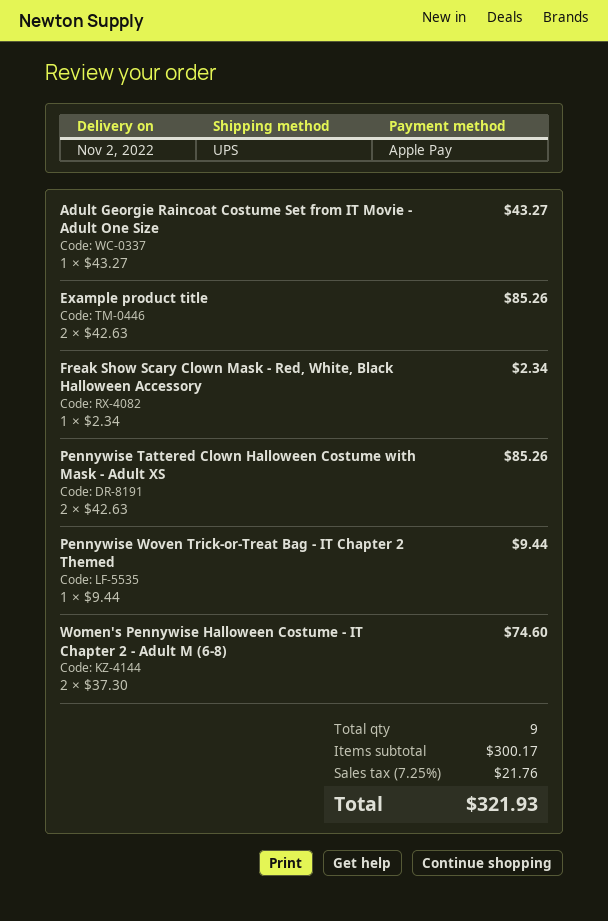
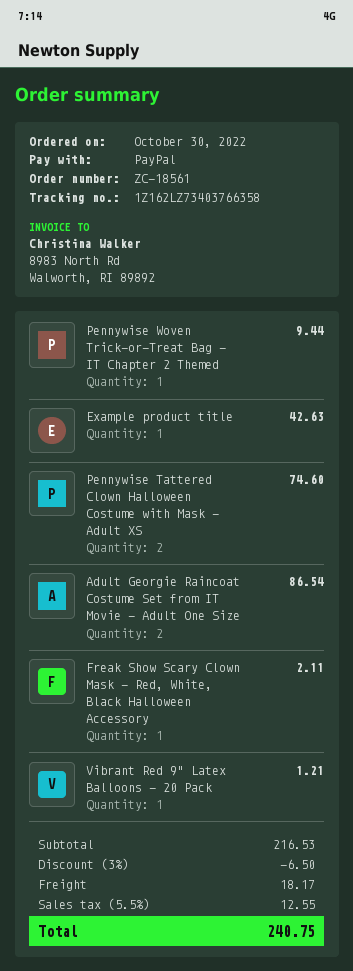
payment method: Apple Pay -> PayPal
Adult Georgie Raincoat Costume Set from IT Movie - Adult One Size: 1 for 43.27 -> 2 for 86.54
Example product title: 2 for 85.26 -> 1 for 42.63
Freak Show Scary Clown Mask - Red, White, Black Halloween Accessory: 1 for 2.34 -> 1 for 2.11
Pennywise Tattered Clown Halloween Costume with Mask - Adult XS: 2 for 85.26 -> 2 for 74.60
Women's Pennywise Halloween Costume - IT Chapter 2 - Adult M (6-8): 2 for 74.60 -> none
Vibrant Red 9" Latex Balloons - 20 Pack: none -> 1 for 1.21
subtotal: 300.17 -> 216.53
discount: none -> 3% = 6.50
shipping: none -> 18.17
tax: 7.25% = 21.76 -> 5.5% = 12.55
total: 321.93 -> 240.75

